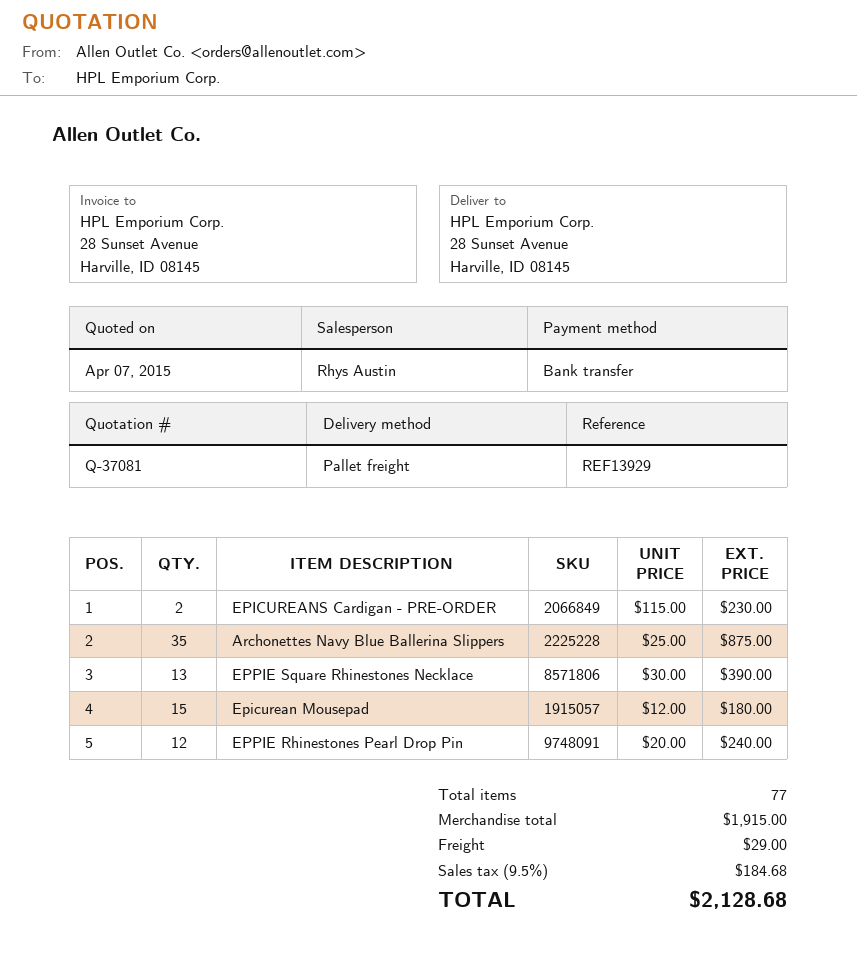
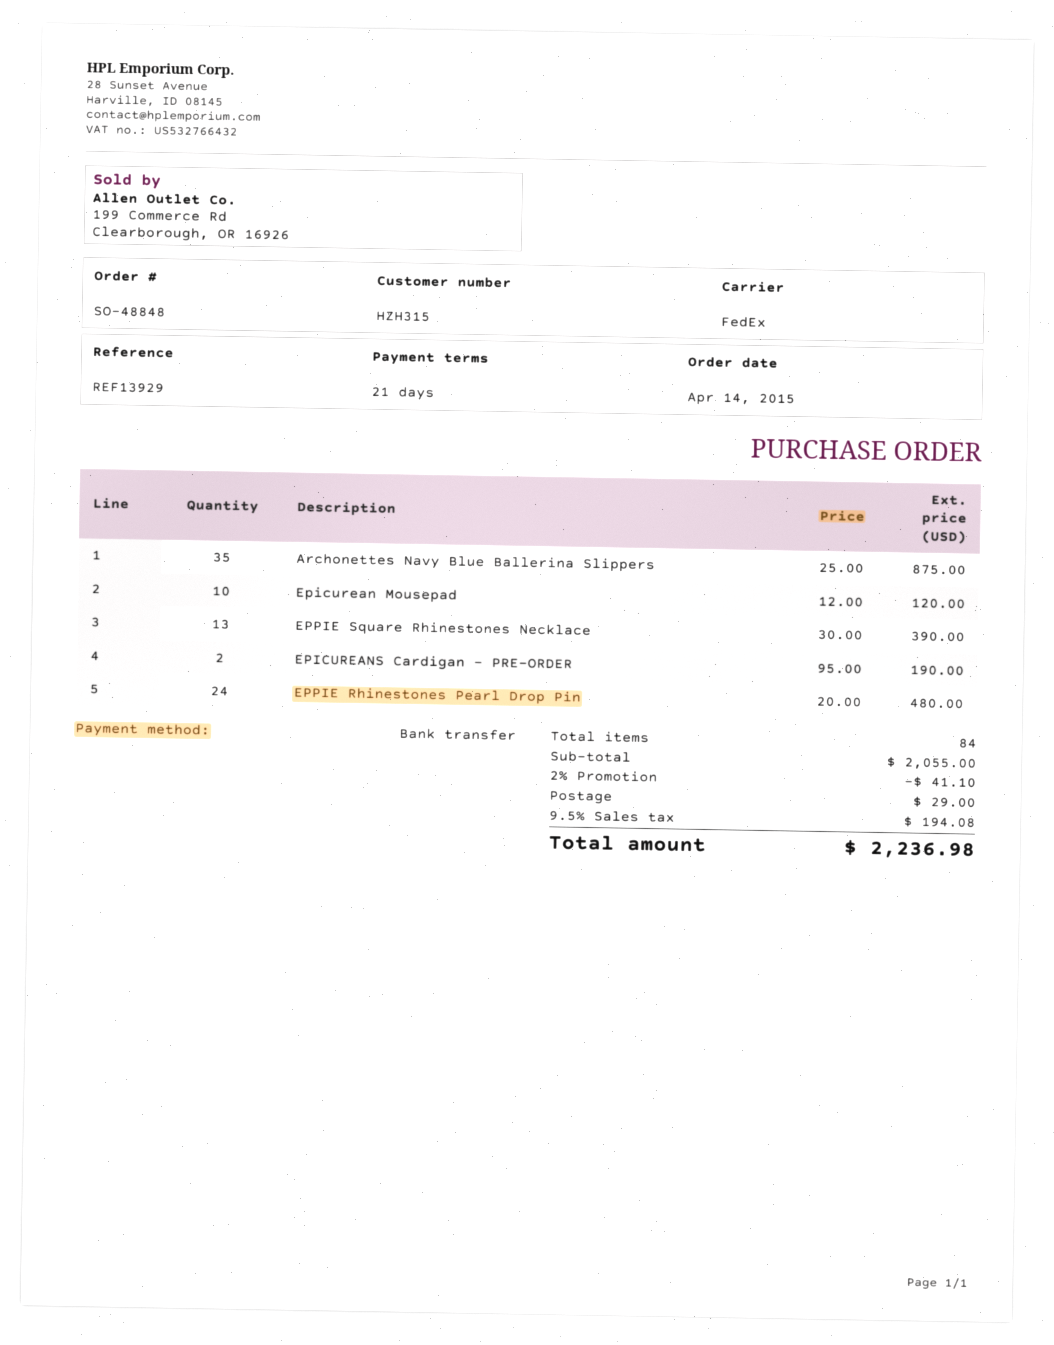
shipping method: pallet freight -> FedEx
EPICUREANS Cardigan - PRE-ORDER: 2 x 115.00 = 230.00 -> 2 x 95.00 = 190.00
Epicurean Mousepad: 15 x 12.00 = 180.00 -> 10 x 12.00 = 120.00
EPPIE Rhinestones Pearl Drop Pin: 12 x 20.00 = 240.00 -> 24 x 20.00 = 480.00
total quantity: 77 -> 84
subtotal: 1915.00 -> 2055.00
discount: none -> 2% = 41.10
tax: 9.5% = 184.68 -> 9.5% = 194.08
total: 2128.68 -> 2236.98

